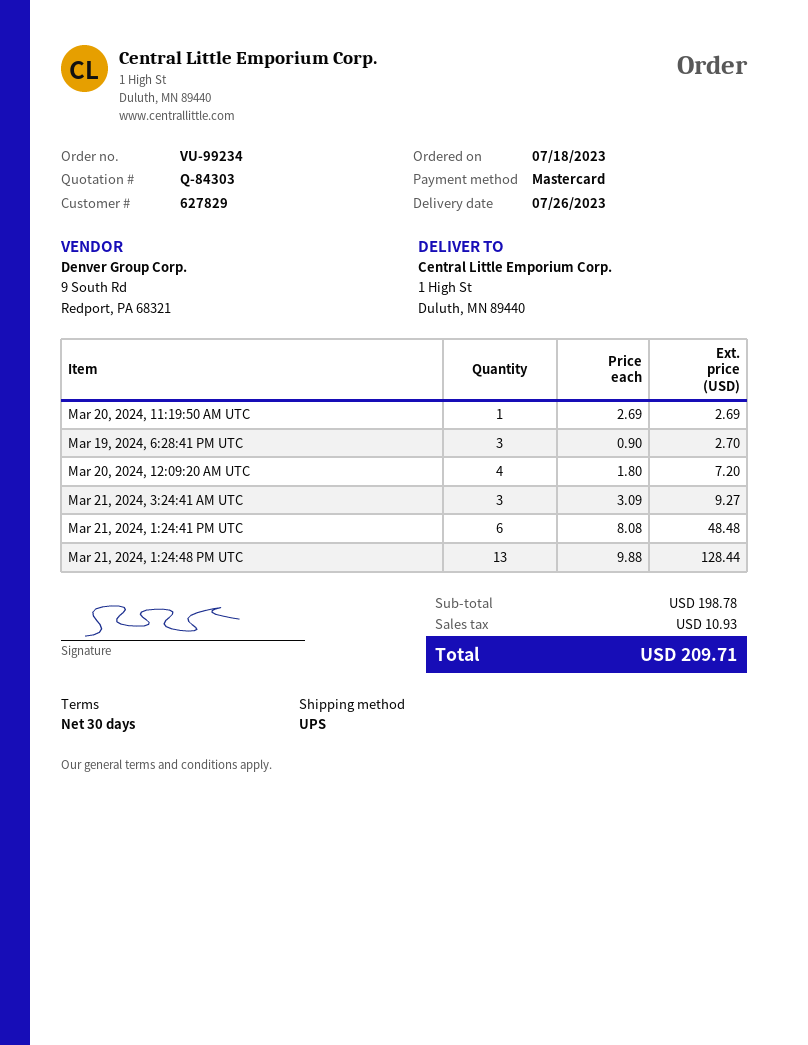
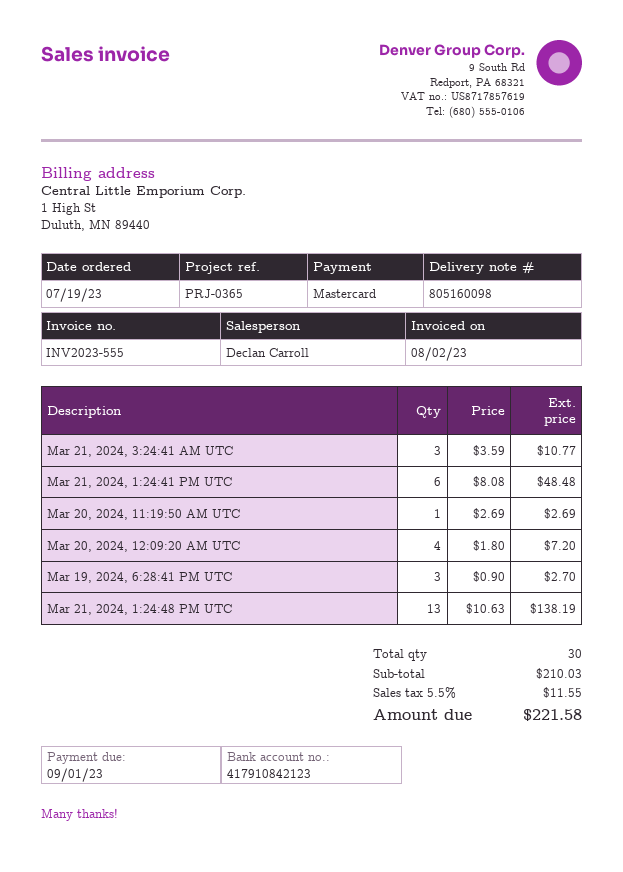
order date: 2023-07-18 -> 2023-07-19
Mar 21, 2024, 3:24:41 AM UTC: 3 x 3.09 = 9.27 -> 3 x 3.59 = 10.77
Mar 21, 2024, 1:24:48 PM UTC: 13 x 9.88 = 128.44 -> 13 x 10.63 = 138.19
subtotal: 198.78 -> 210.03
tax: 10.93 -> 11.55
total: 209.71 -> 221.58

